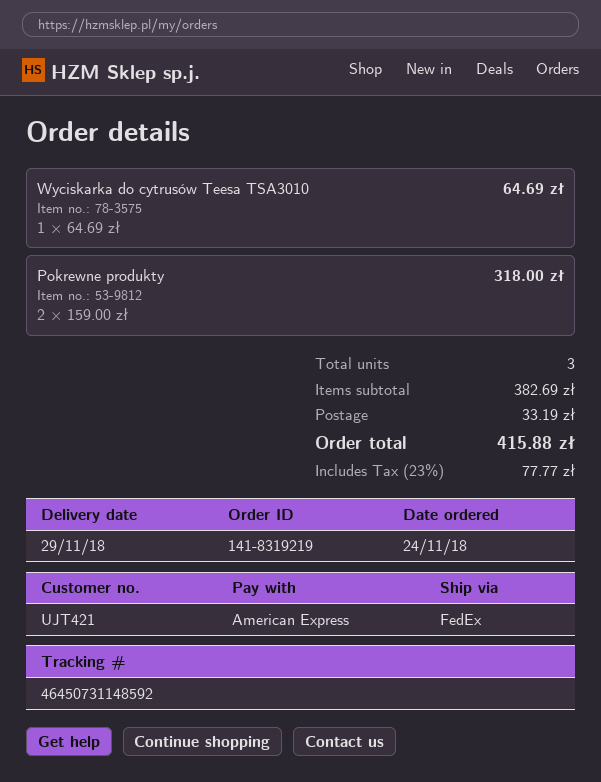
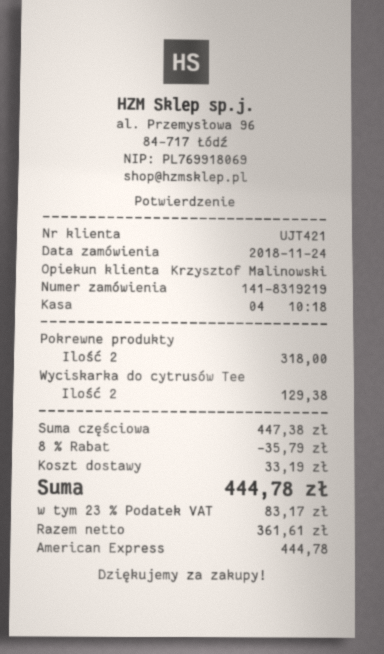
Wyciskarka do cytrusów Teesa TSA3010: 1 for 64.69 -> 2 for 129.38
subtotal: 382.69 -> 447.38
discount: none -> 8% = 35.79
tax: 23% = 77.77 -> 23% = 83.17
total: 415.88 -> 444.78

